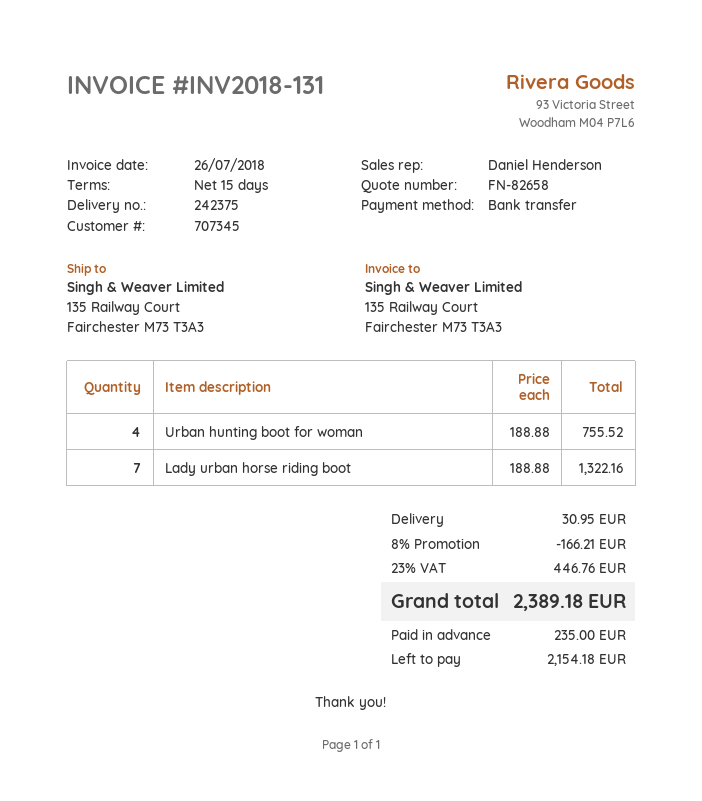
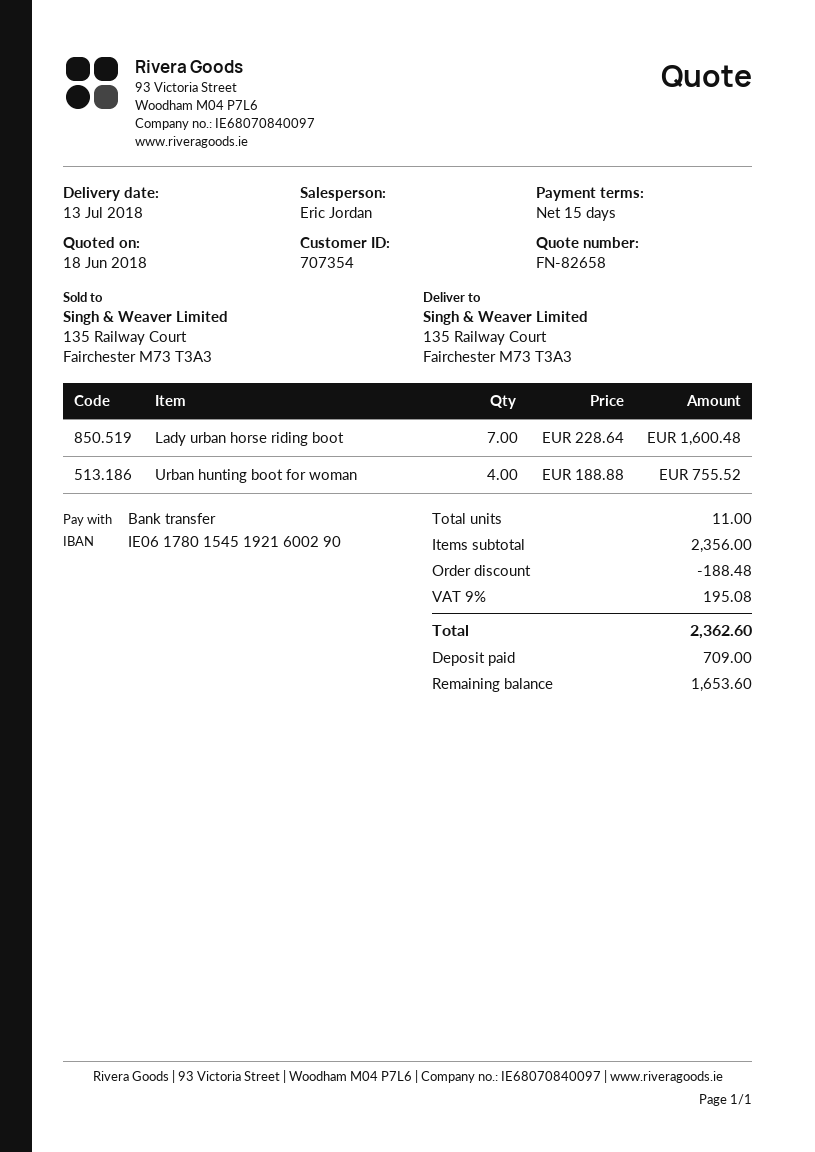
customer number: 707345 -> 707354
sales rep: Daniel Henderson -> Eric Jordan
Lady urban horse riding boot: 7 x 188.88 = 1322.16 -> 7 x 228.64 = 1600.48
discount: 166.21 -> 188.48
shipping: 30.95 -> none
tax: 23% = 446.76 -> 9% = 195.08
total: 2389.18 -> 2362.60
deposit: 235.00 -> 709.00
balance: 2154.18 -> 1653.60

